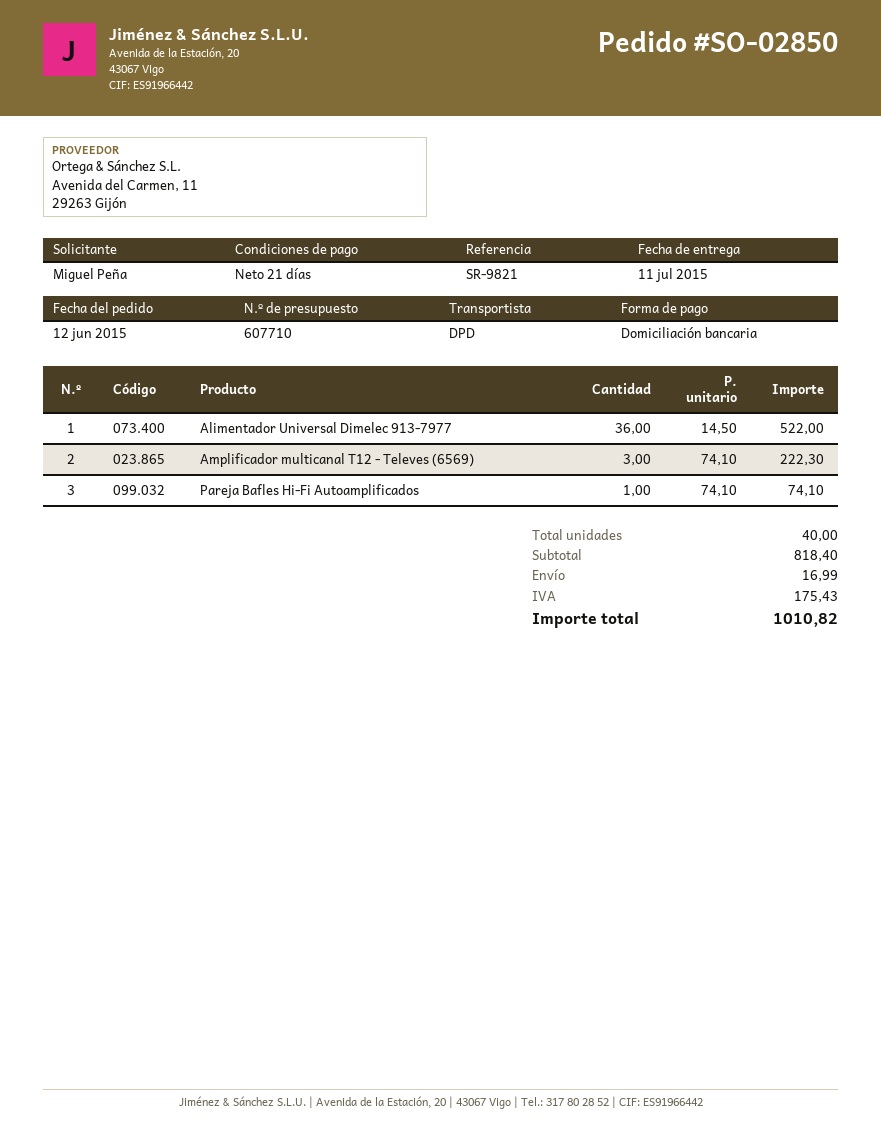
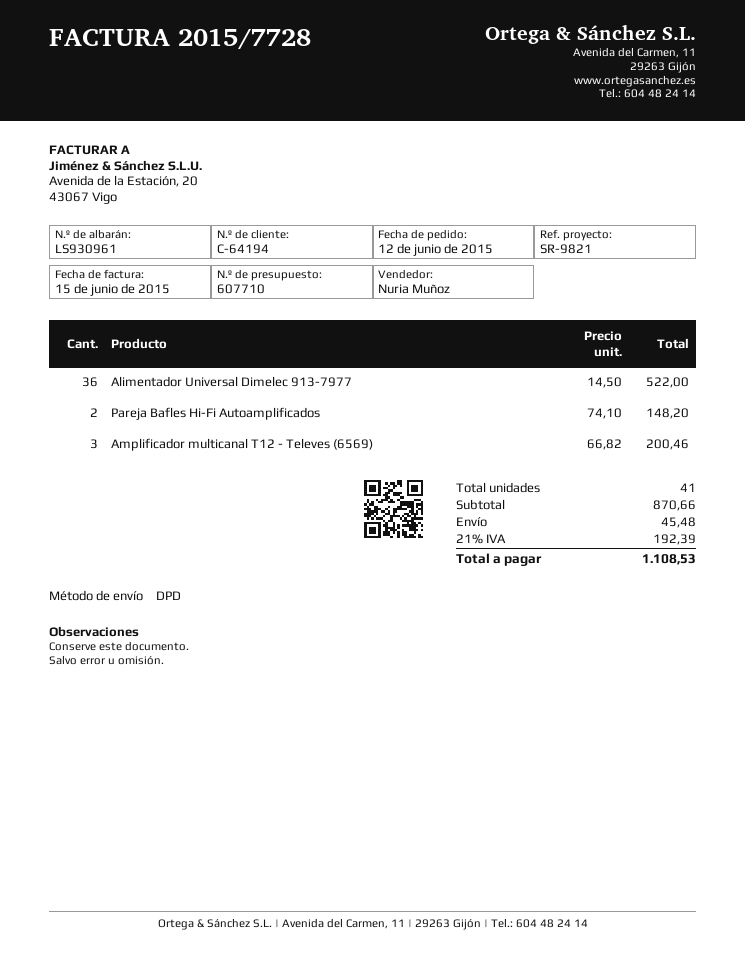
Amplificador multicanal T12 - Televes (6569): 3 x 74.10 = 222.30 -> 3 x 66.82 = 200.46
Pareja Bafles Hi-Fi Autoamplificados: 1 x 74.10 = 74.10 -> 2 x 74.10 = 148.20
total quantity: 40 -> 41
subtotal: 818.40 -> 870.66
shipping: 16.99 -> 45.48
tax: 175.43 -> 192.39
total: 1010.82 -> 1108.53

